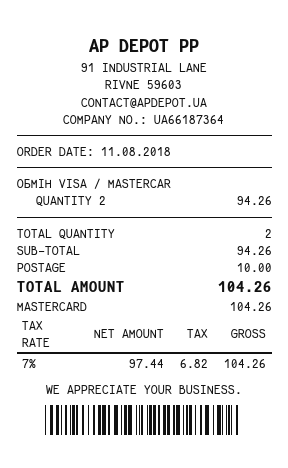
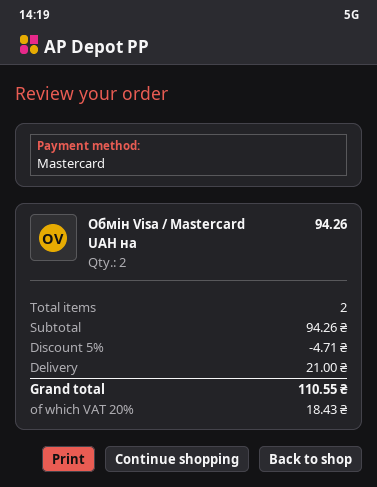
discount: none -> 5% = 4.71
shipping: 10.00 -> 21.00
tax: 7% = 6.82 -> 20% = 18.43
total: 104.26 -> 110.55

